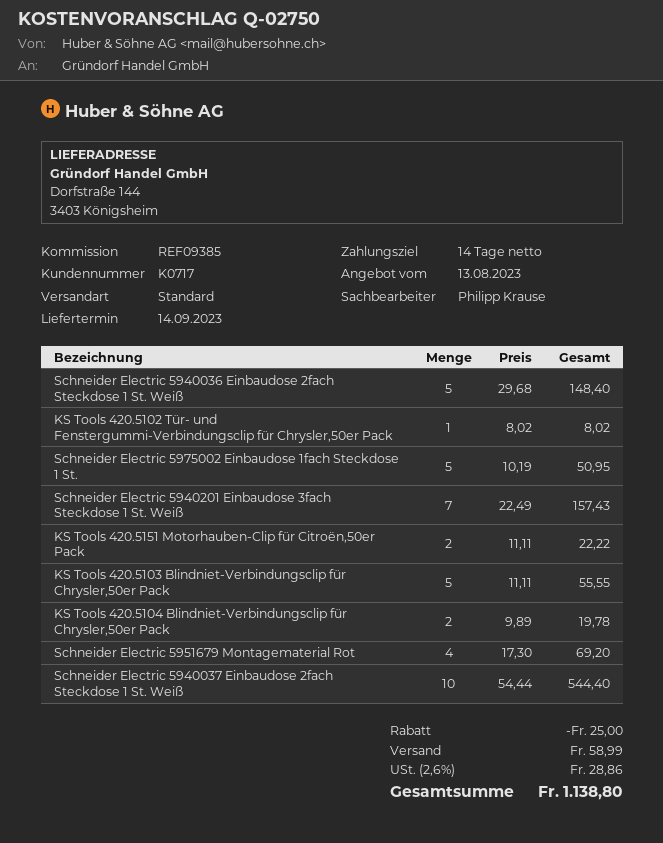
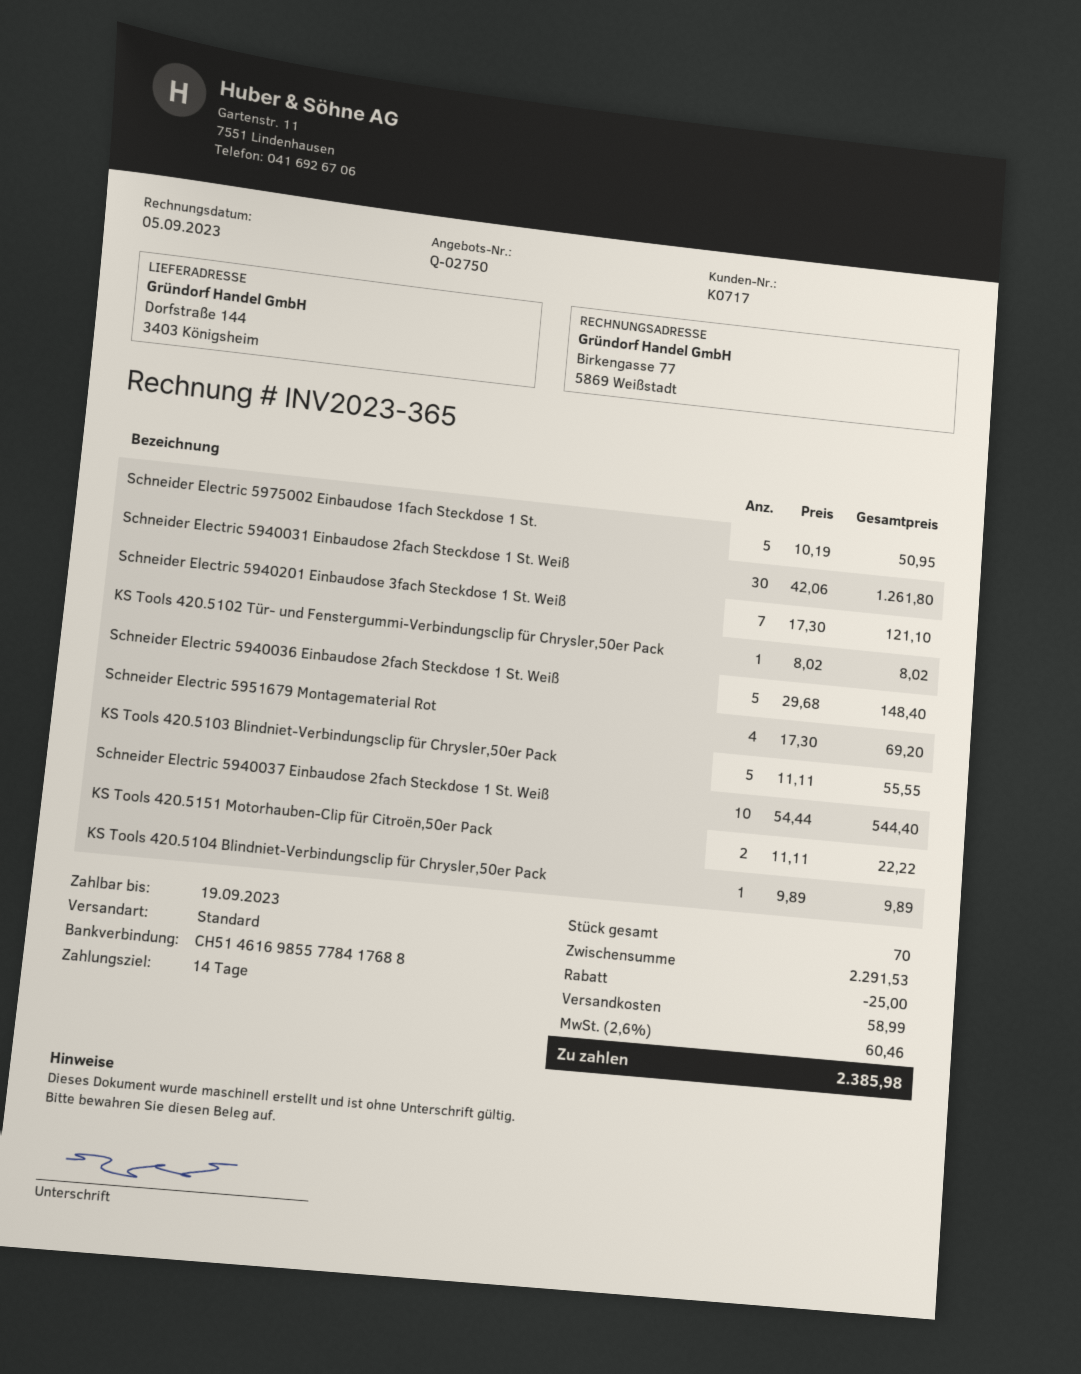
Schneider Electric 5940201 Einbaudose 3fach Steckdose 1 St. Weiß: 7 x 22.49 = 157.43 -> 7 x 17.30 = 121.10
KS Tools 420.5104 Blindniet-Verbindungsclip für Chrysler,50er Pack: 2 x 9.89 = 19.78 -> 1 x 9.89 = 9.89
Schneider Electric 5940031 Einbaudose 2fach Steckdose 1 St. Weiß: none -> 30 x 42.06 = 1261.80
tax: 2.6% = 28.86 -> 2.6% = 60.46
total: 1138.80 -> 2385.98

